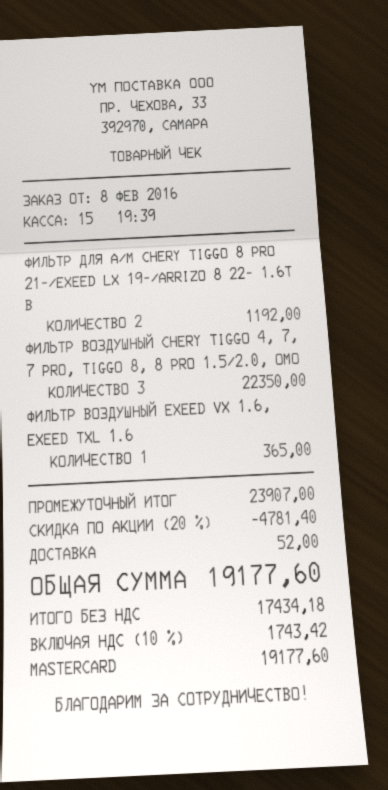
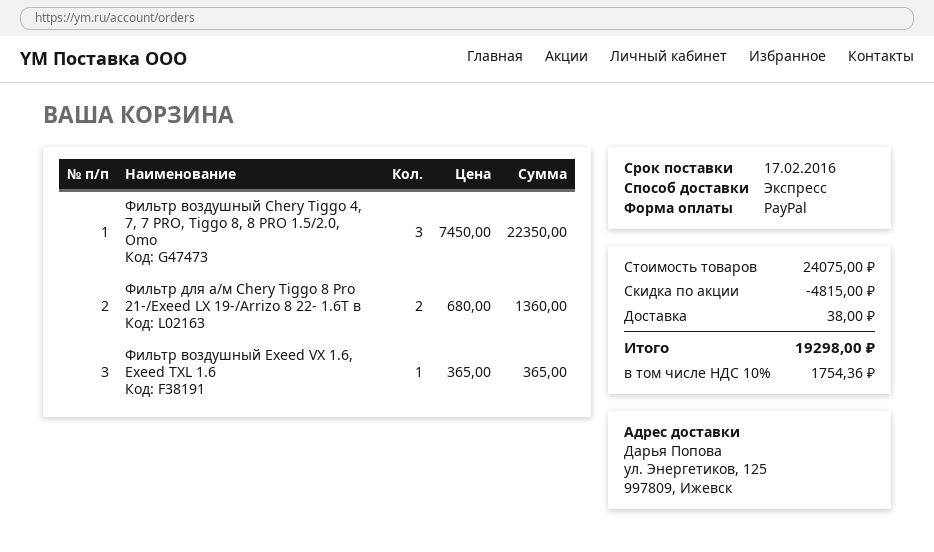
payment method: Mastercard -> PayPal
ФИЛЬТР ДЛЯ А/М CHERY TIGGO 8 PRO 21-/EXEED LX 19-/ARRIZO 8 22- 1.6T В: 2 for 1192.00 -> 2 for 1360.00
subtotal: 23907.00 -> 24075.00
discount: 4781.40 -> 4815.00
shipping: 52.00 -> 38.00
tax: 10% = 1743.42 -> 10% = 1754.36
total: 19177.60 -> 19298.00

